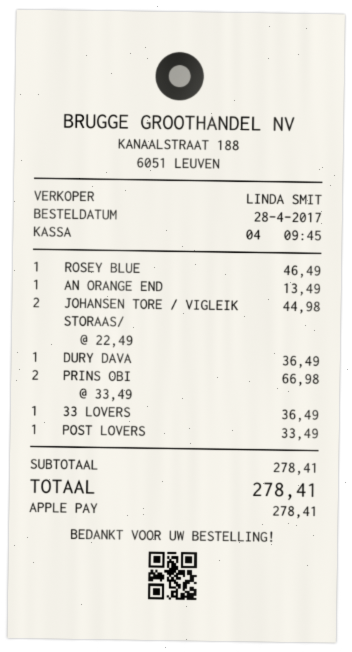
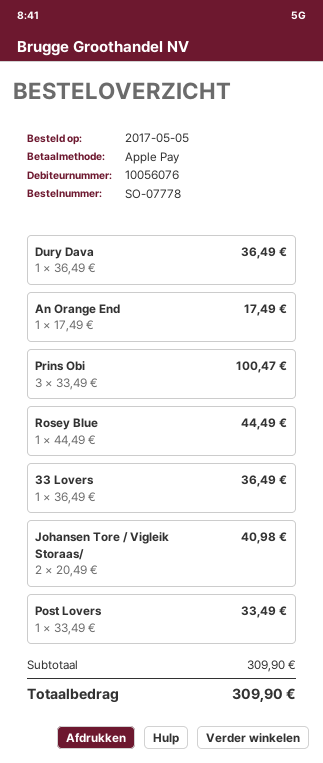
order date: 2017-04-28 -> 2017-05-05
ROSEY BLUE: 1 x 46.49 = 46.49 -> 1 x 44.49 = 44.49
AN ORANGE END: 1 x 13.49 = 13.49 -> 1 x 17.49 = 17.49
JOHANSEN TORE / VIGLEIK STORAAS/: 2 x 22.49 = 44.98 -> 2 x 20.49 = 40.98
PRINS OBI: 2 x 33.49 = 66.98 -> 3 x 33.49 = 100.47
subtotal: 278.41 -> 309.90
total: 278.41 -> 309.90

